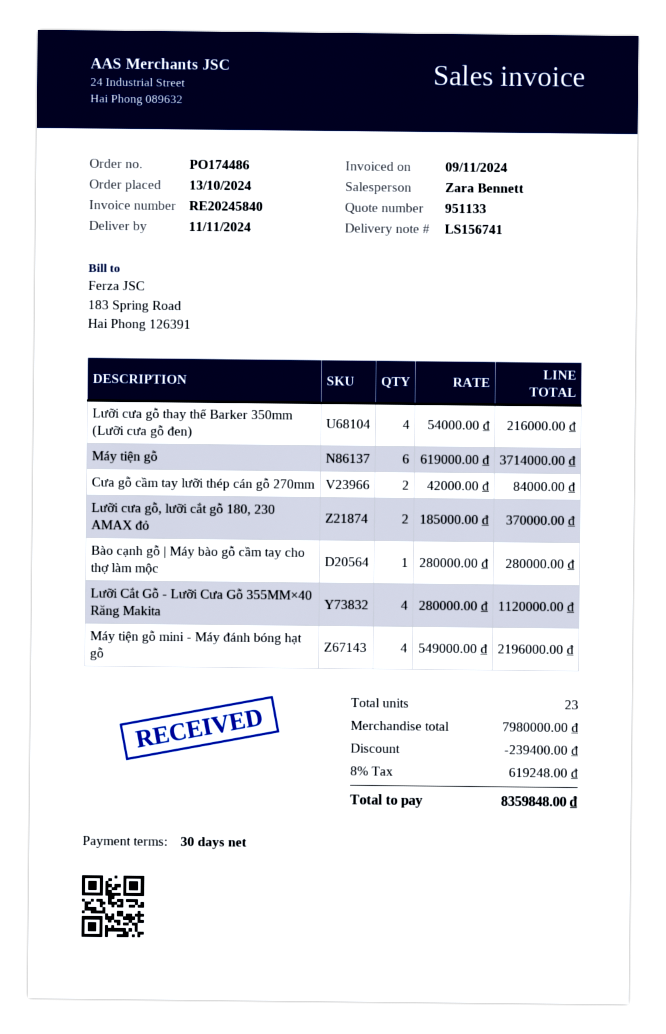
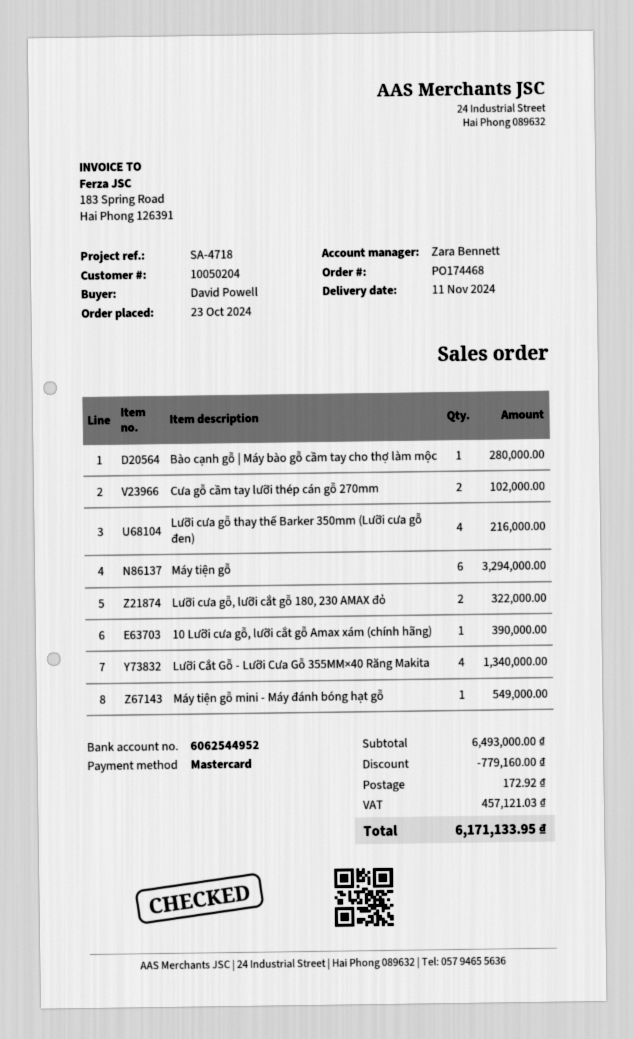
order number: PO174486 -> PO174468
order date: 2024-10-13 -> 2024-10-23
Máy tiện gỗ: 6 for 3714000.00 -> 6 for 3294000.00
Cưa gỗ cầm tay lưỡi thép cán gỗ 270mm: 2 for 84000.00 -> 2 for 102000.00
Lưỡi cưa gỗ, lưỡi cắt gỗ 180, 230 AMAX đỏ: 2 for 370000.00 -> 2 for 322000.00
Lưỡi Cắt Gỗ - Lưỡi Cưa Gỗ 355MM×40 Răng Makita: 4 for 1120000.00 -> 4 for 1340000.00
Máy tiện gỗ mini - Máy đánh bóng hạt gỗ: 4 for 2196000.00 -> 1 for 549000.00
10 Lưỡi cưa gỗ, lưỡi cắt gỗ Amax xám (chính hãng): none -> 1 for 390000.00
subtotal: 7980000.00 -> 6493000.00
discount: 239400.00 -> 779160.00
shipping: none -> 172.92
tax: 619248.00 -> 457121.03
total: 8359848.00 -> 6171133.95

